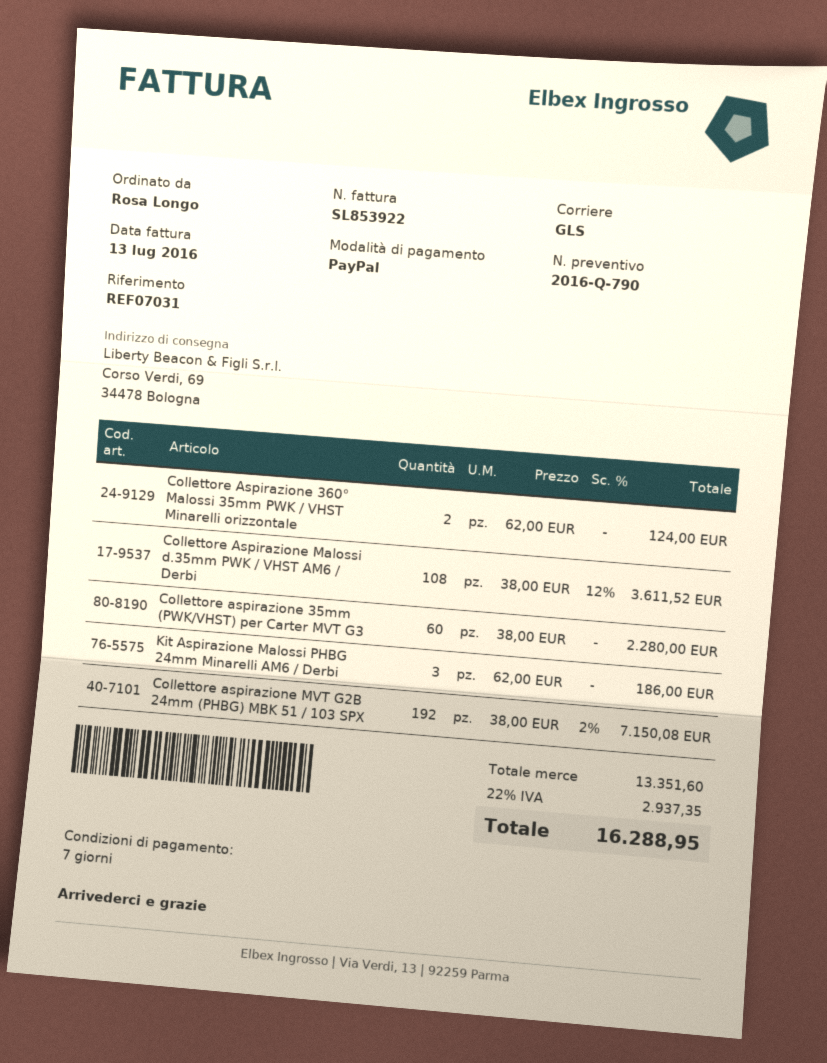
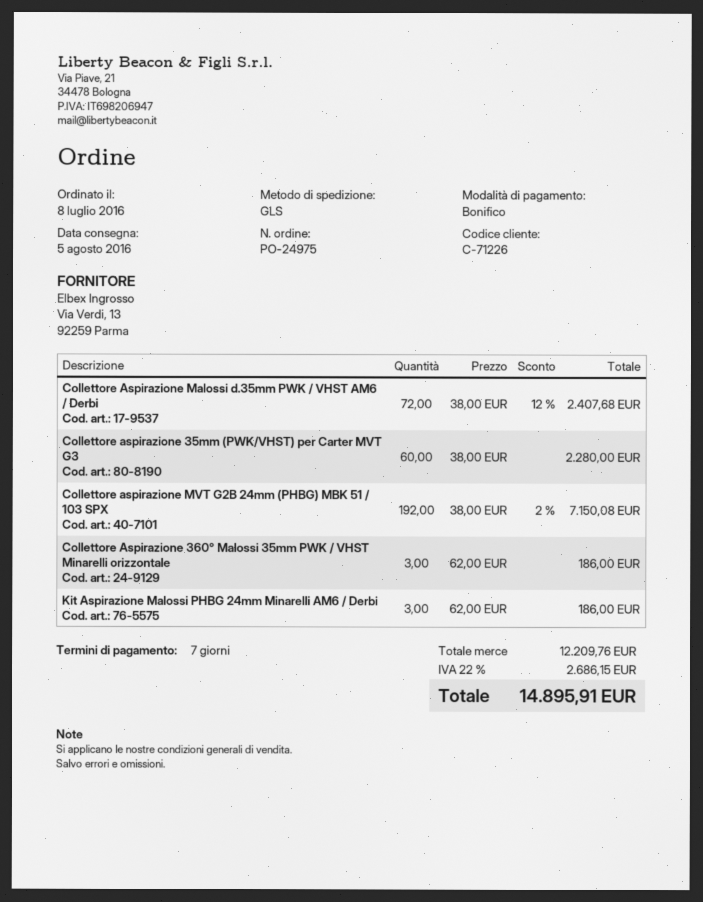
payment method: PayPal -> bank transfer
Collettore Aspirazione 360° Malossi 35mm PWK / VHST Minarelli orizzontale: 2 x 62.00 = 124.00 -> 3 x 62.00 = 186.00
Collettore Aspirazione Malossi d.35mm PWK / VHST AM6 / Derbi: 108 x 38.00 - 12% = 3611.52 -> 72 x 38.00 - 12% = 2407.68
subtotal: 13351.60 -> 12209.76
tax: 22% = 2937.35 -> 22% = 2686.15
total: 16288.95 -> 14895.91

